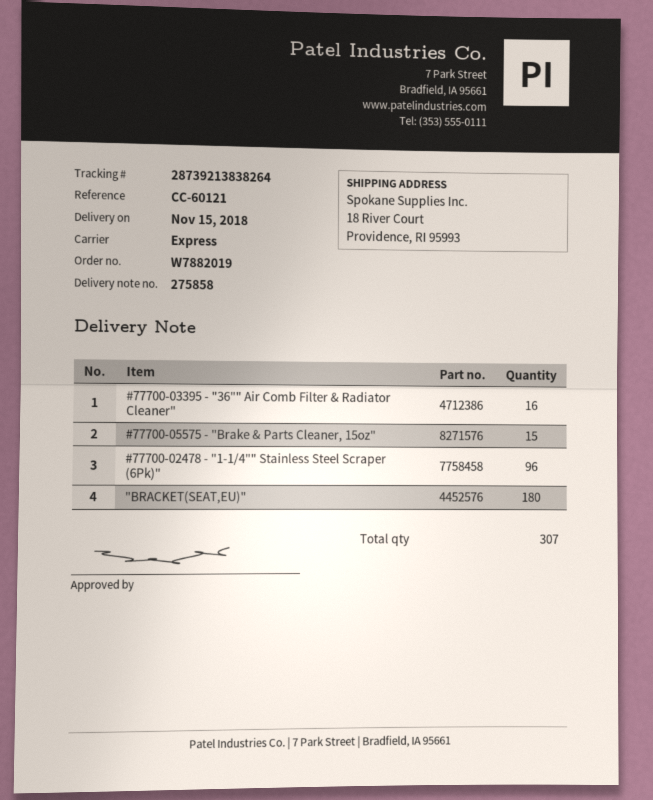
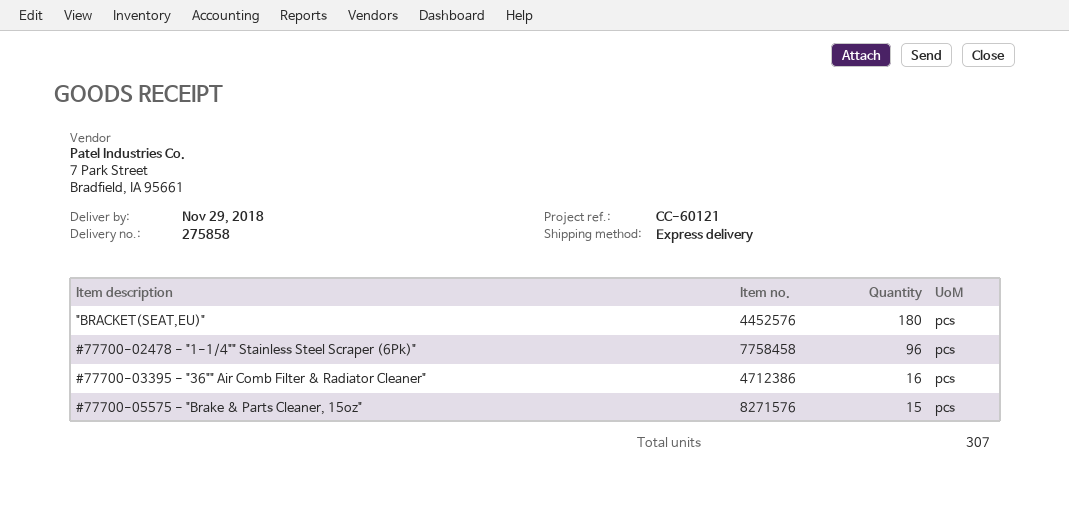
delivery date: 2018-11-15 -> 2018-11-29

